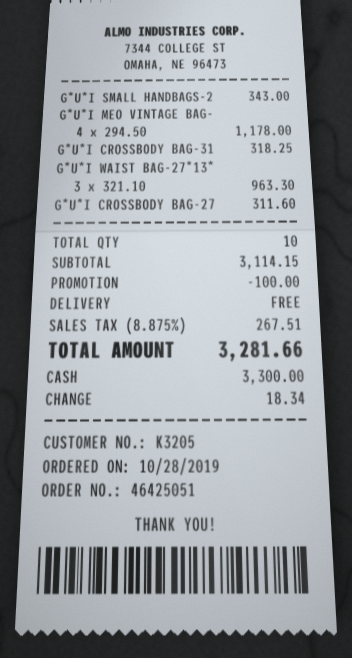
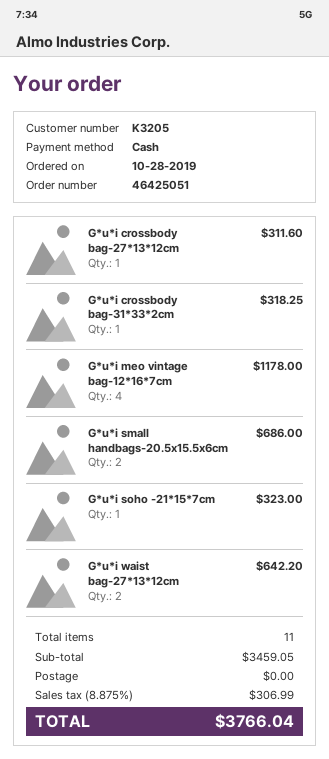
G*U*I SMALL HANDBAGS-2: 1 for 343.00 -> 2 for 686.00
G*U*I WAIST BAG-27*13*: 3 for 963.30 -> 2 for 642.20
G*u*i soho -21*15*7cm: none -> 1 for 323.00
total quantity: 10 -> 11
subtotal: 3114.15 -> 3459.05
discount: 100.00 -> none
tax: 8.875% = 267.51 -> 8.875% = 306.99
total: 3281.66 -> 3766.04

